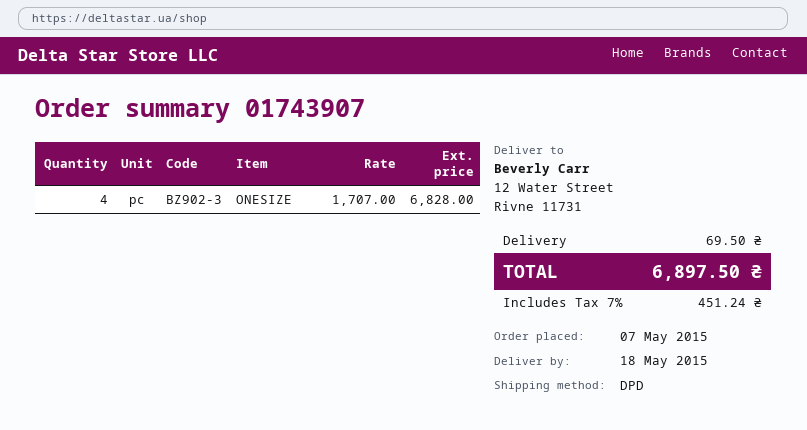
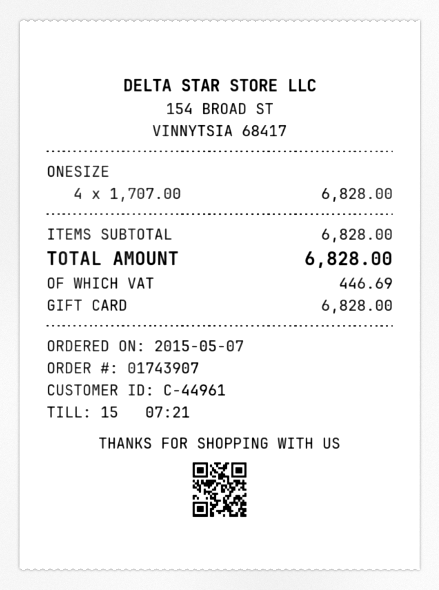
shipping: 69.50 -> none
tax: 451.24 -> 446.69
total: 6897.50 -> 6828.00

